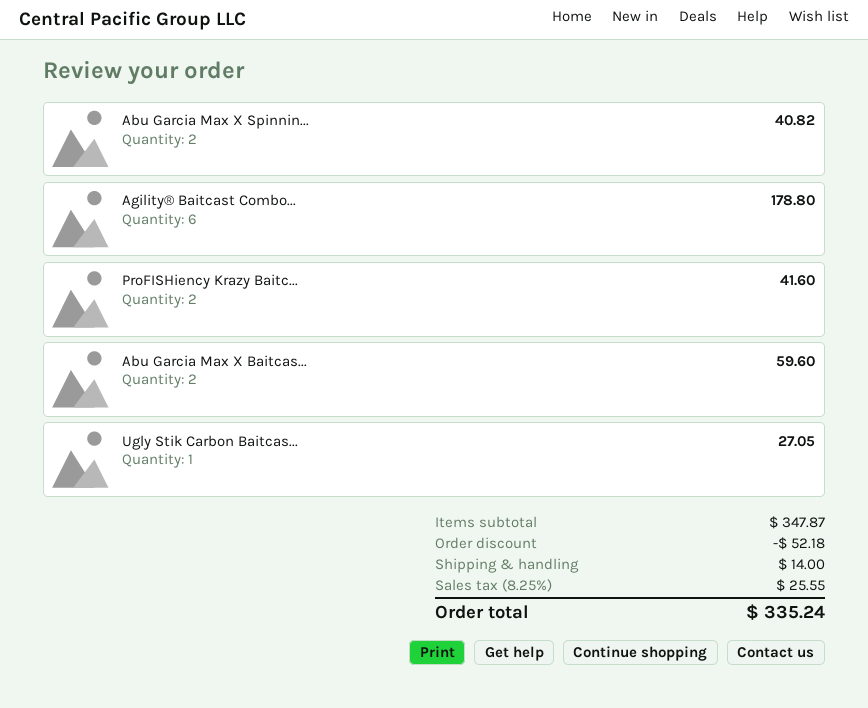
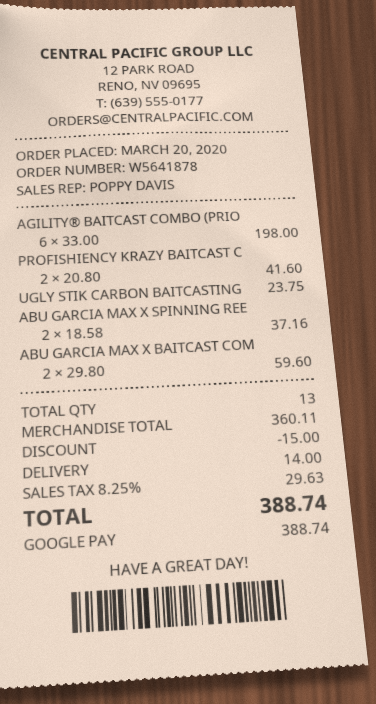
Abu Garcia Max X Spinnin...: 2 for 40.82 -> 2 for 37.16
Agility® Baitcast Combo...: 6 for 178.80 -> 6 for 198.00
Ugly Stik Carbon Baitcas...: 1 for 27.05 -> 1 for 23.75
subtotal: 347.87 -> 360.11
discount: 52.18 -> 15.00
tax: 8.25% = 25.55 -> 8.25% = 29.63
total: 335.24 -> 388.74

